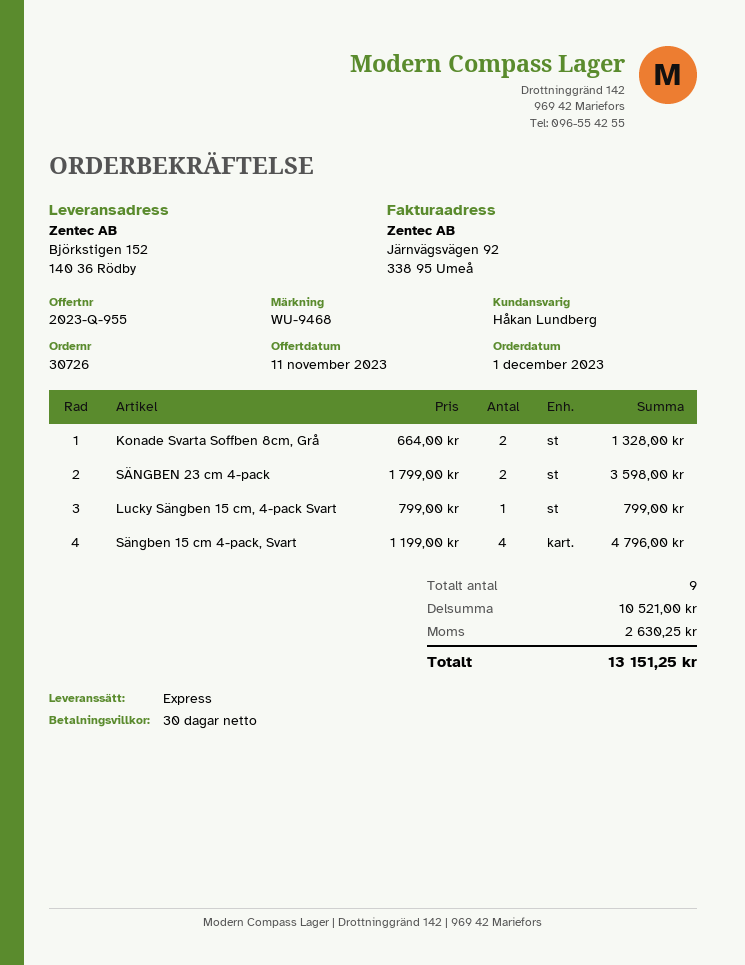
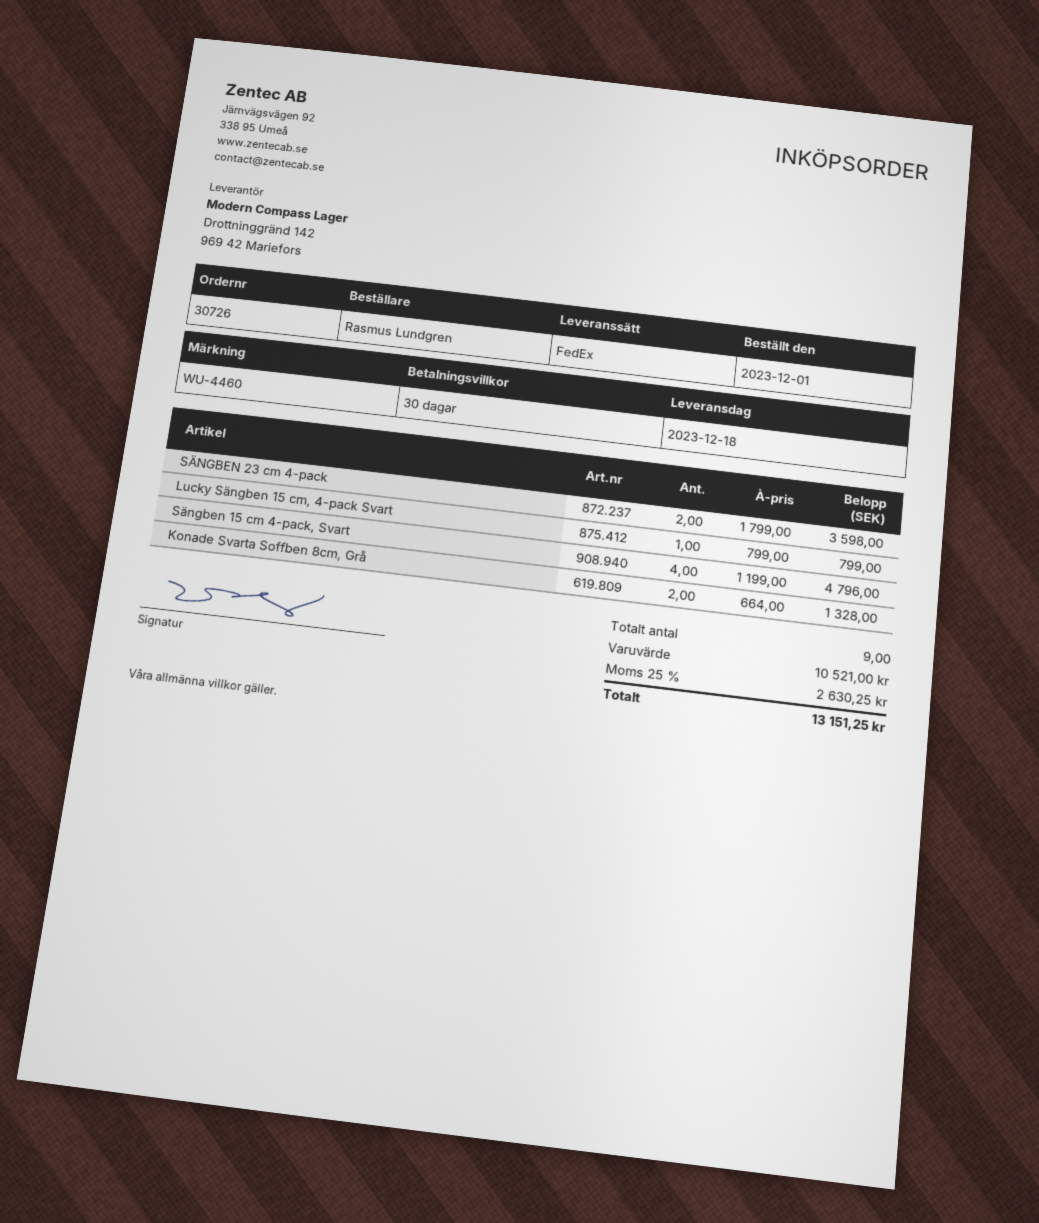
reference: WU-9468 -> WU-4460
shipping method: express -> FedEx

